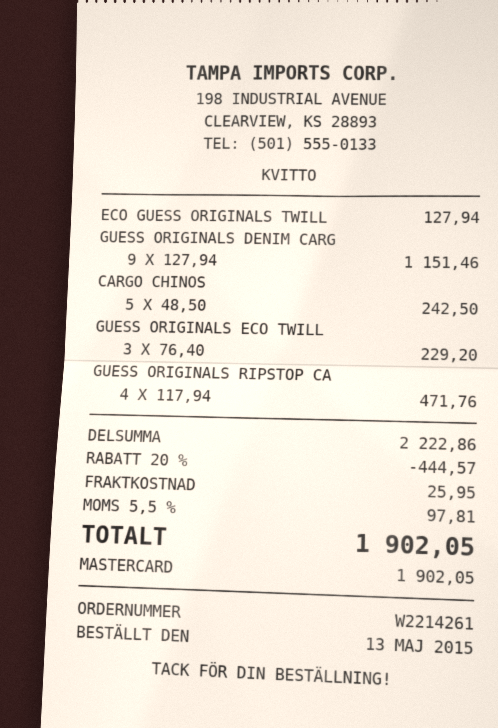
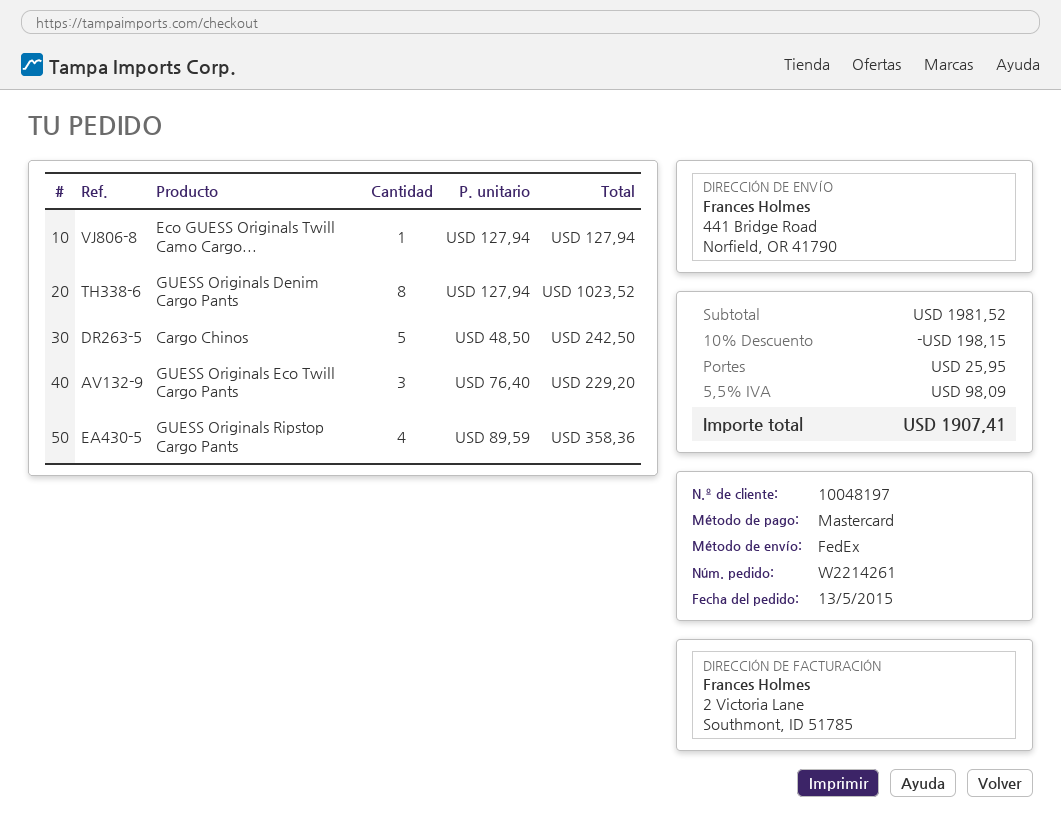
GUESS ORIGINALS DENIM CARG: 9 x 127.94 = 1151.46 -> 8 x 127.94 = 1023.52
GUESS ORIGINALS RIPSTOP CA: 4 x 117.94 = 471.76 -> 4 x 89.59 = 358.36
subtotal: 2222.86 -> 1981.52
discount: 20% = 444.57 -> 10% = 198.15
tax: 5.5% = 97.81 -> 5.5% = 98.09
total: 1902.05 -> 1907.41

